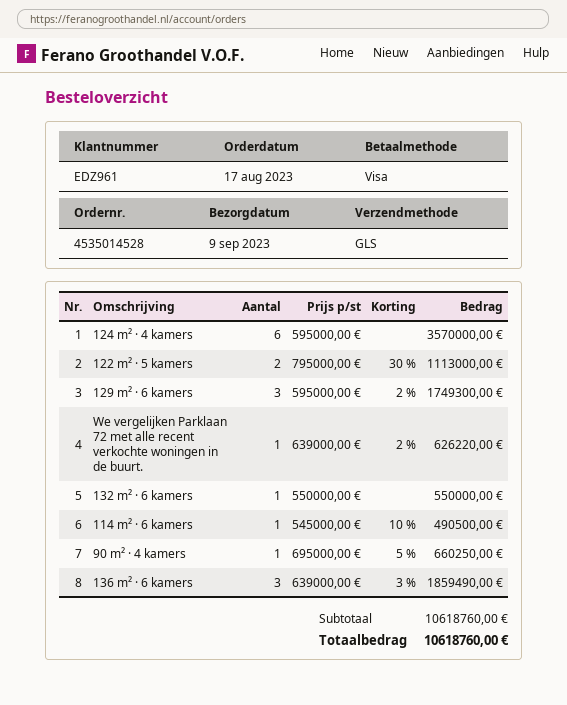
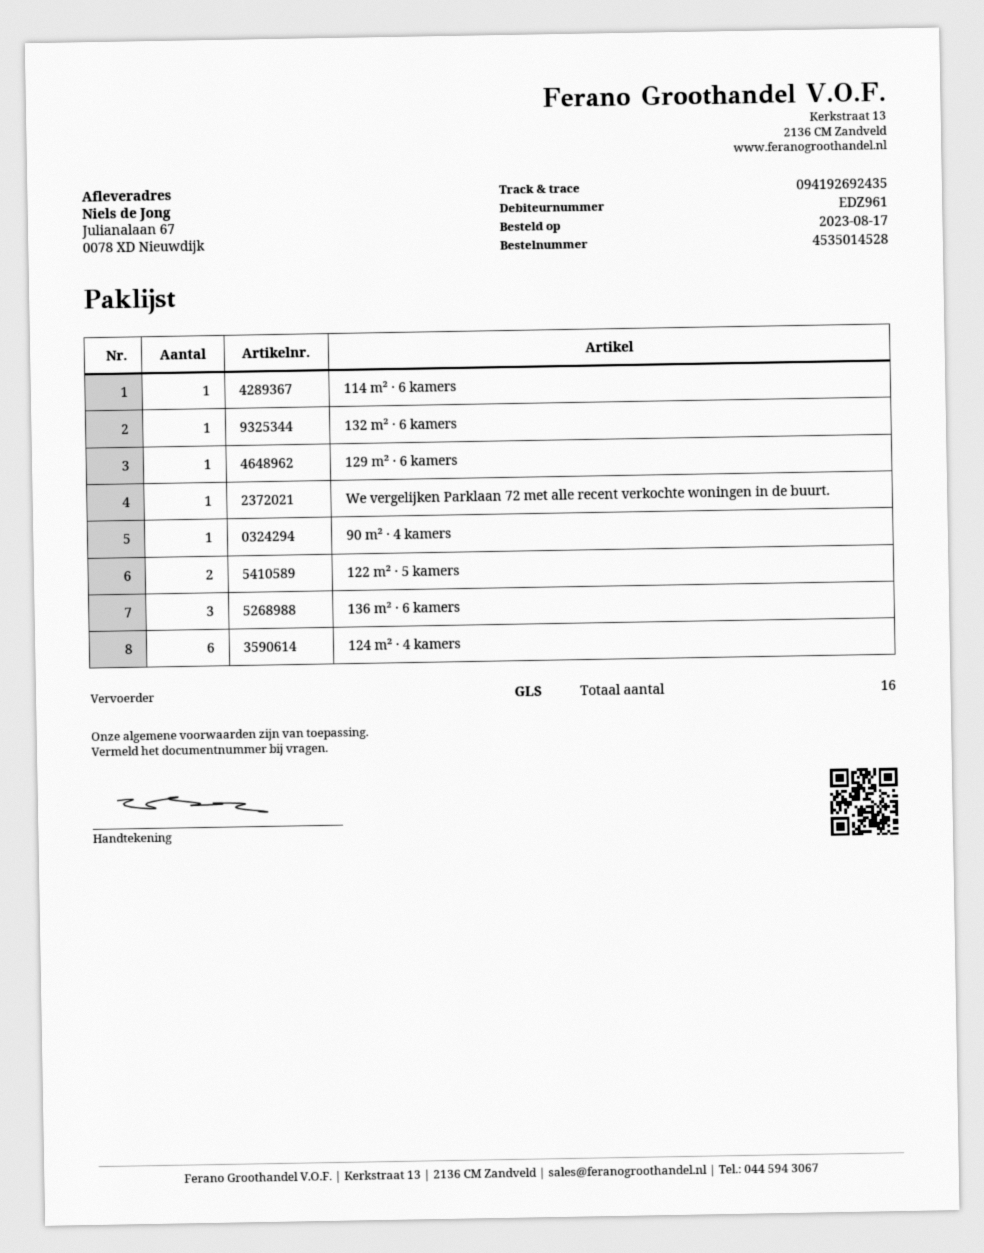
129 m² · 6 kamers: 3 -> 1

